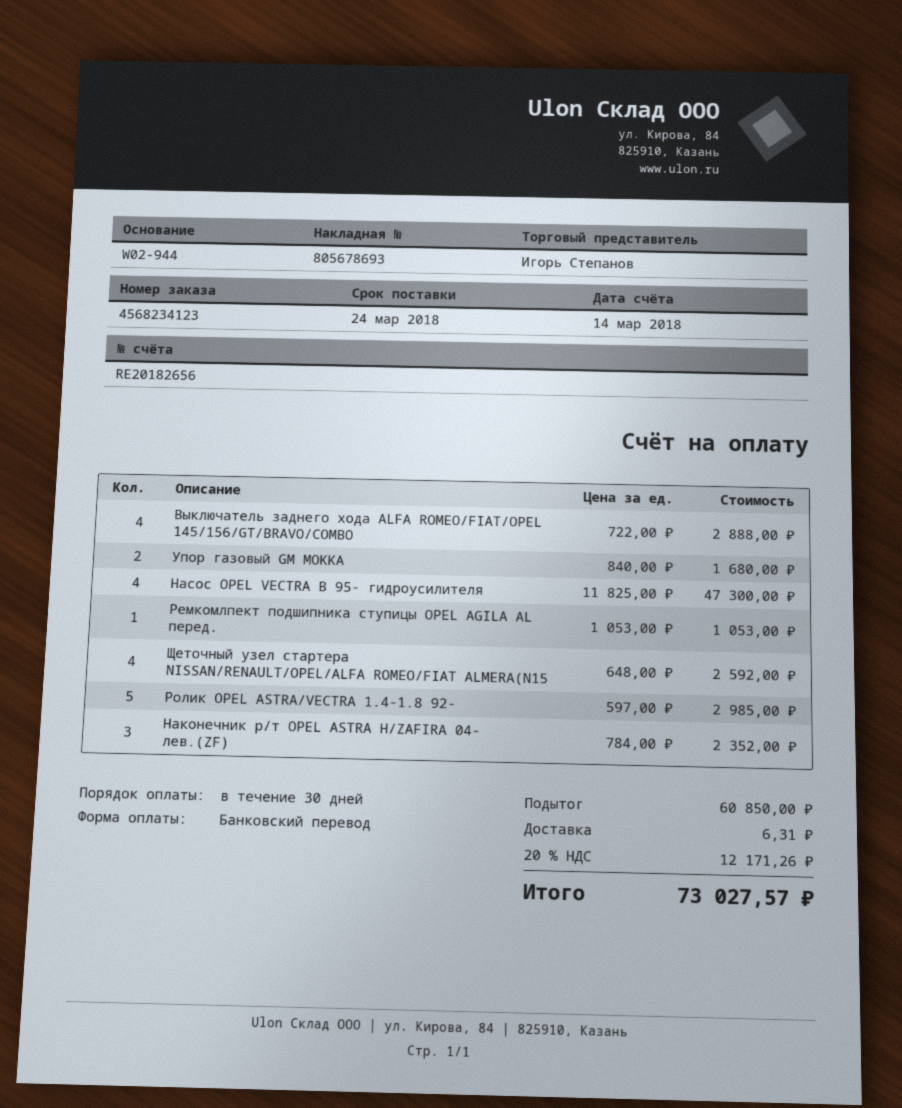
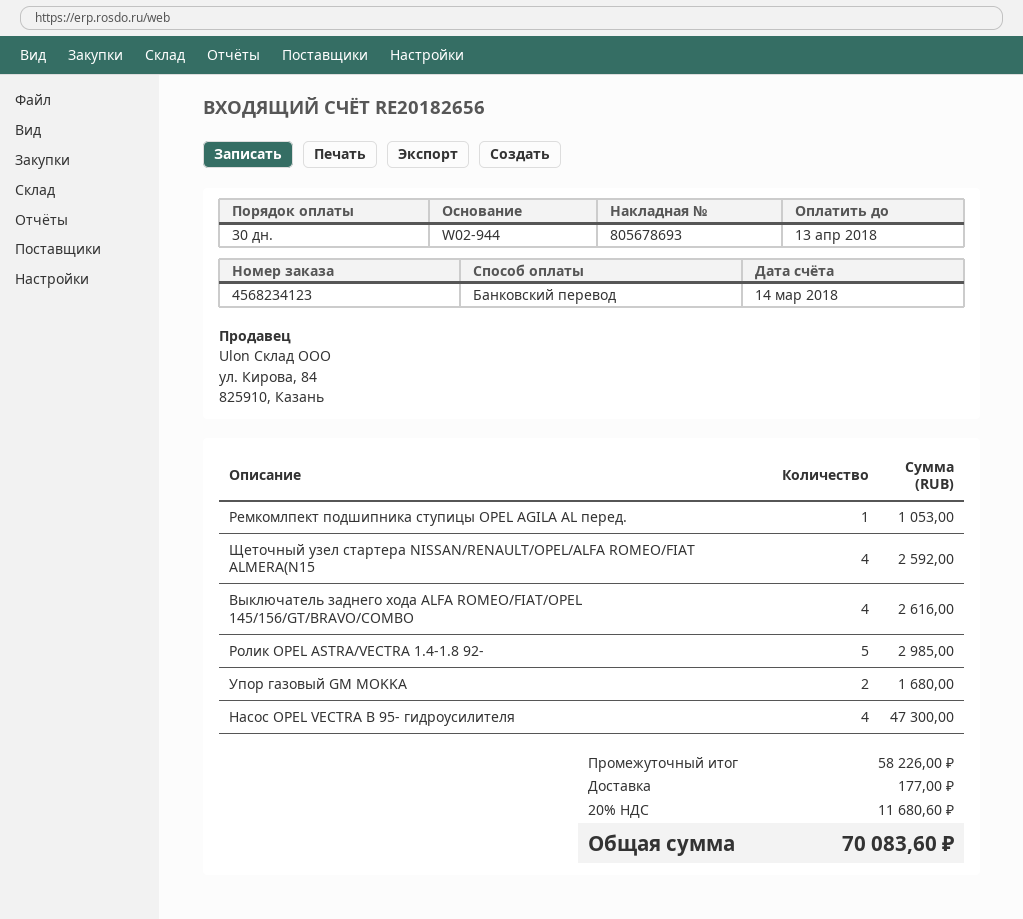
Выключатель заднего хода ALFA ROMEO/FIAT/OPEL 145/156/GT/BRAVO/COMBO: 4 for 2888.00 -> 4 for 2616.00
Наконечник р/т OPEL ASTRA H/ZAFIRA 04- лев.(ZF): 3 for 2352.00 -> none
subtotal: 60850.00 -> 58226.00
shipping: 6.31 -> 177.00
tax: 20% = 12171.26 -> 20% = 11680.60
total: 73027.57 -> 70083.60

